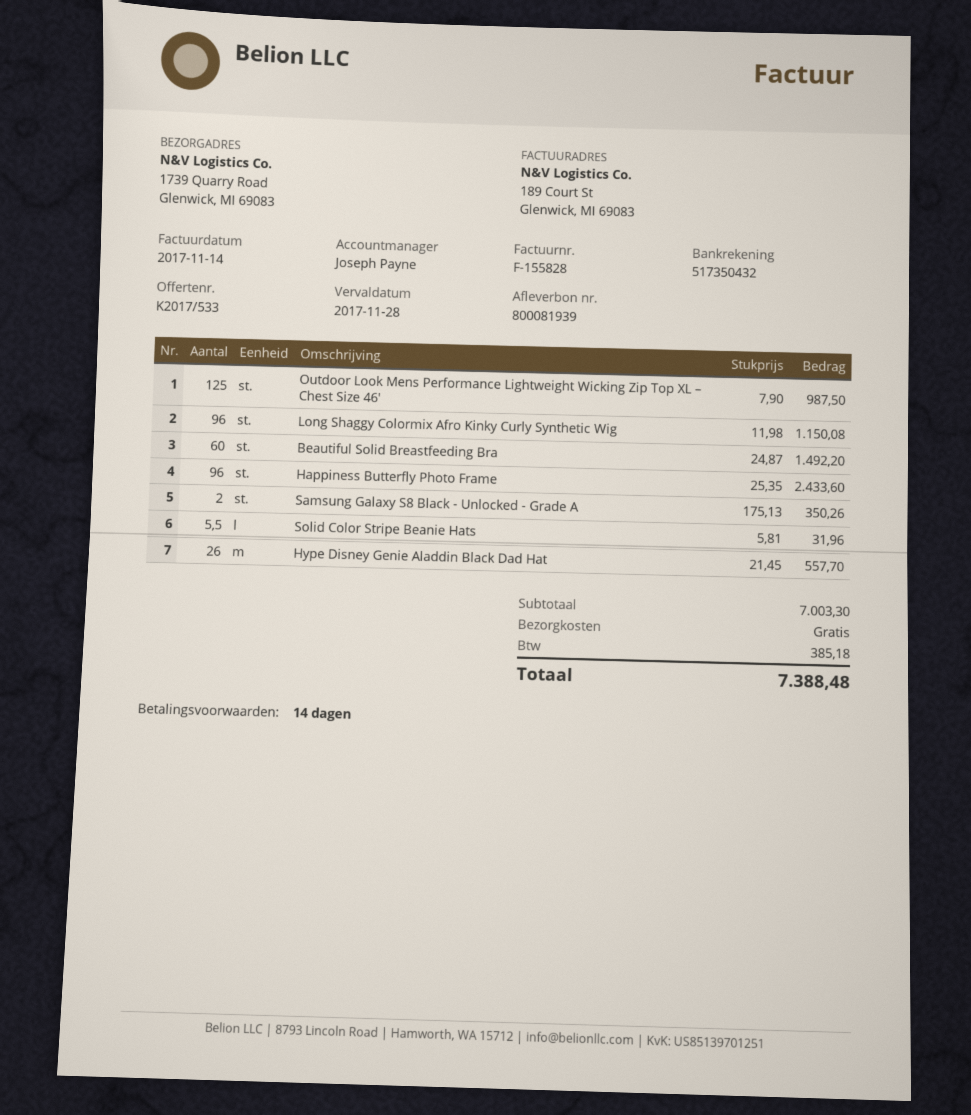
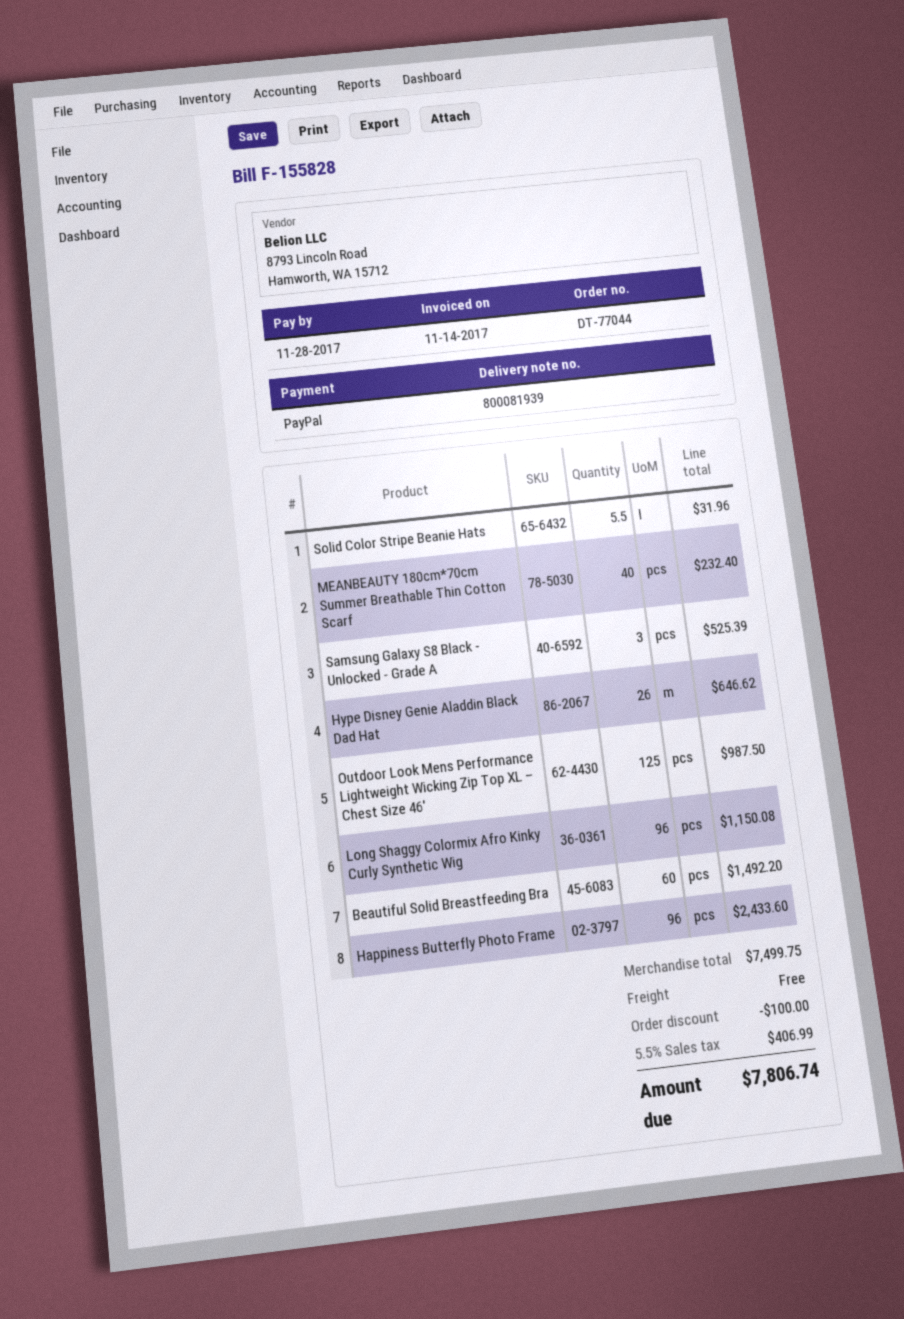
Samsung Galaxy S8 Black - Unlocked - Grade A: 2 for 350.26 -> 3 for 525.39
Hype Disney Genie Aladdin Black Dad Hat: 26 for 557.70 -> 26 for 646.62
MEANBEAUTY 180cm*70cm Summer Breathable Thin Cotton Scarf: none -> 40 for 232.40
subtotal: 7003.30 -> 7499.75
discount: none -> 100.00
tax: 385.18 -> 406.99
total: 7388.48 -> 7806.74

